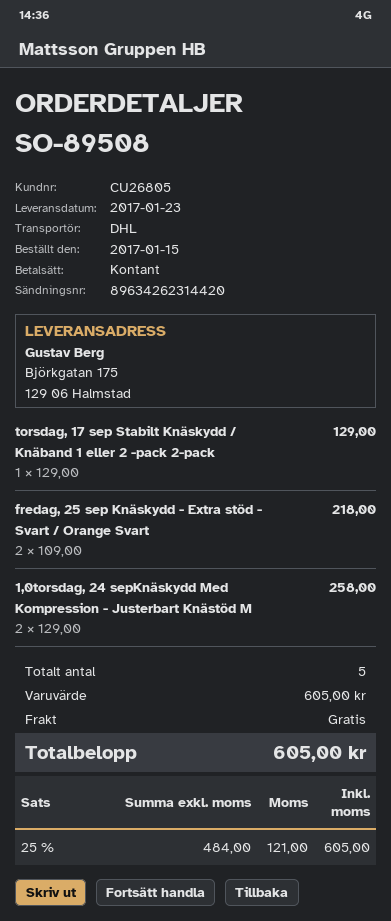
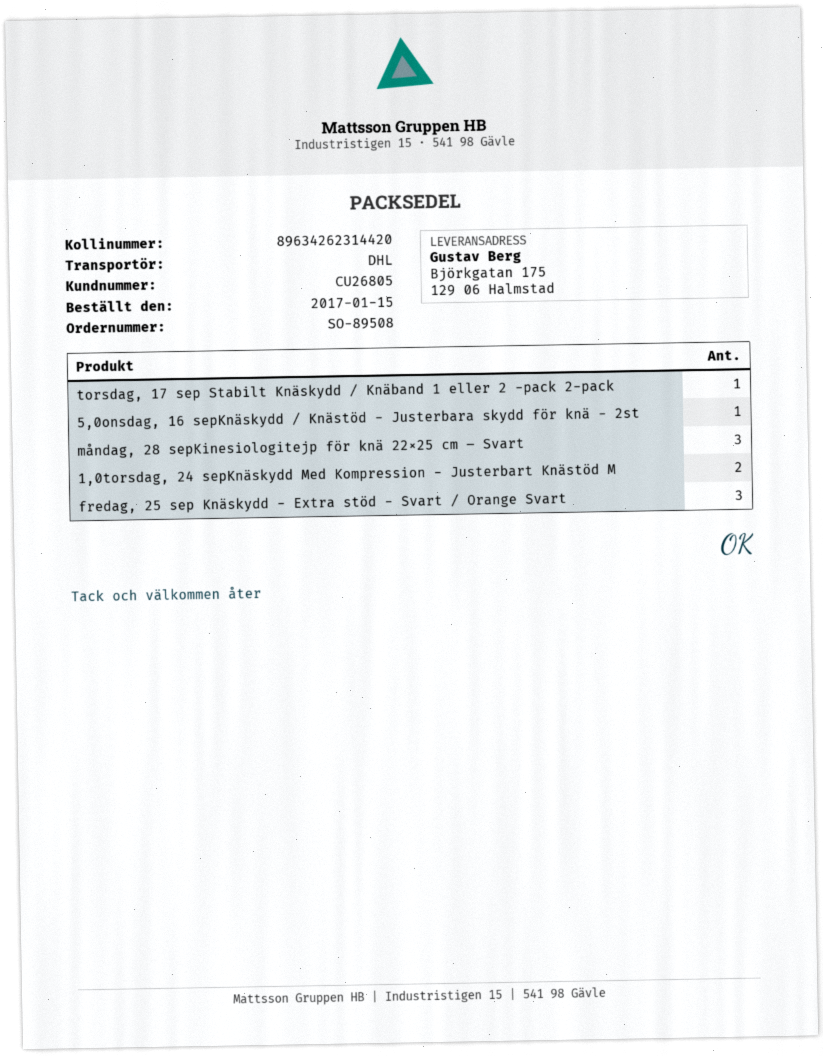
fredag, 25 sep Knäskydd - Extra stöd - Svart / Orange Svart: 2 -> 3
5,0onsdag, 16 sepKnäskydd / Knästöd - Justerbara skydd för knä - 2st: none -> 1
måndag, 28 sepKinesiologitejp för knä 22×25 cm – Svart: none -> 3

